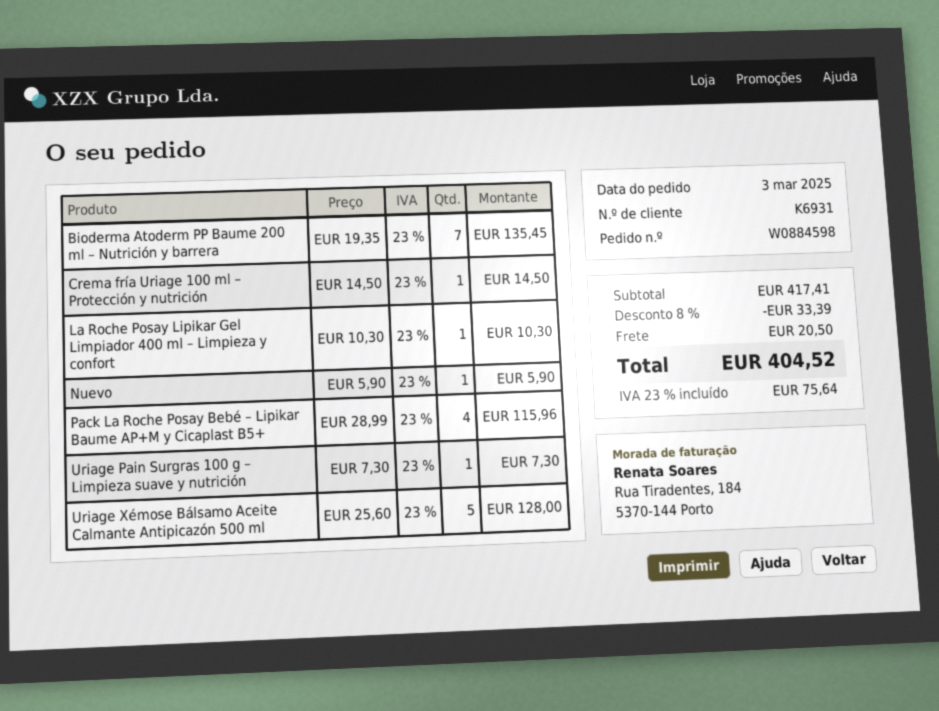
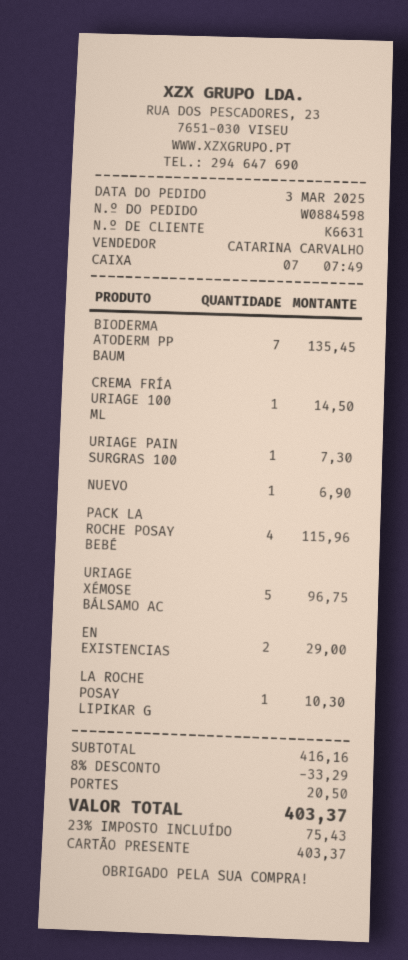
customer number: K6931 -> K6631
Nuevo: 1 for 5.90 -> 1 for 6.90
Uriage Xémose Bálsamo Aceite Calmante Antipicazón 500 ml: 5 for 128.00 -> 5 for 96.75
EN EXISTENCIAS: none -> 2 for 29.00
subtotal: 417.41 -> 416.16
discount: 8% = 33.39 -> 8% = 33.29
tax: 23% = 75.64 -> 23% = 75.43
total: 404.52 -> 403.37

